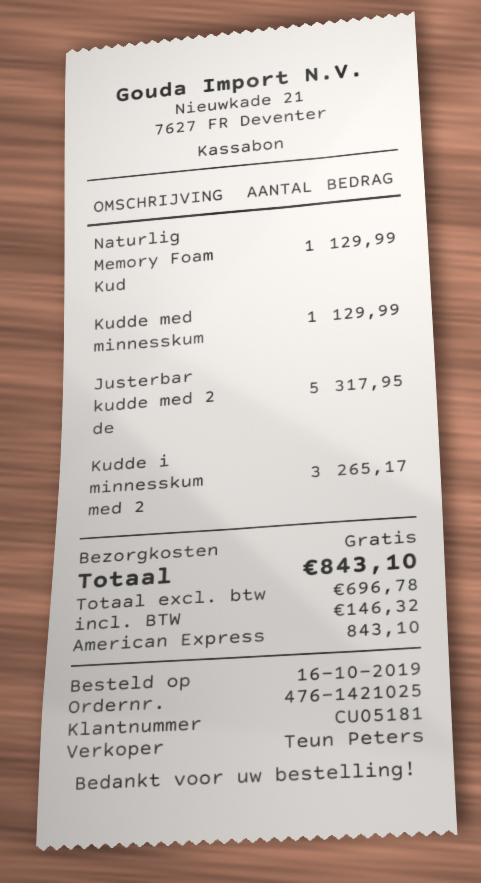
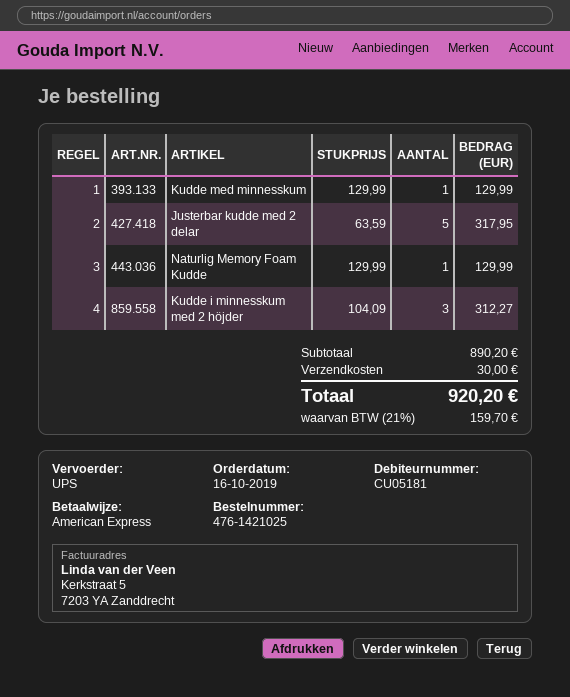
Kudde i minnesskum med 2: 3 for 265.17 -> 3 for 312.27
shipping: 0.00 -> 30.00
tax: 146.32 -> 159.70
total: 843.10 -> 920.20

